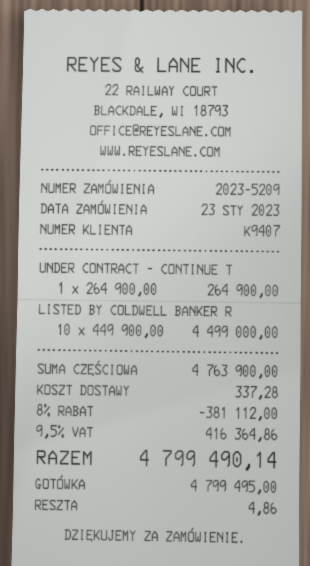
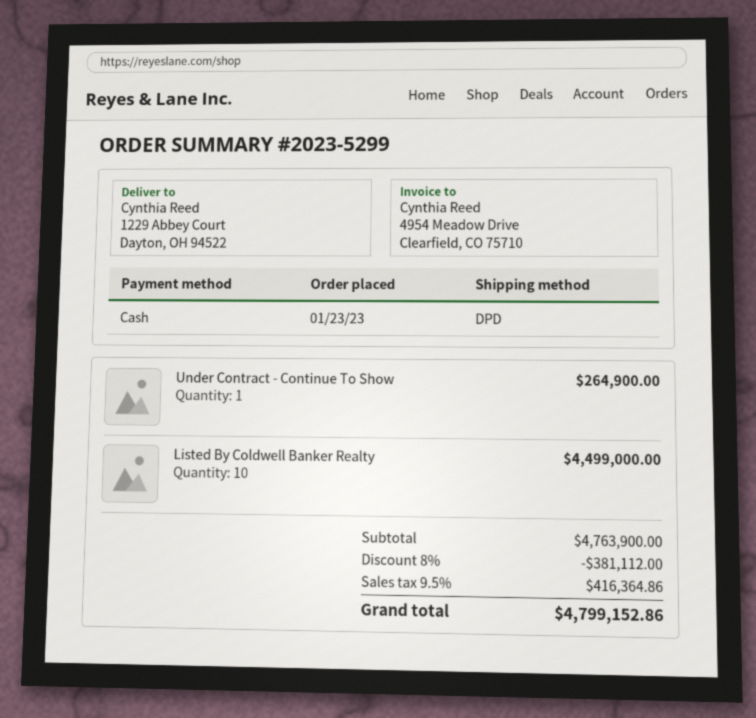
order number: 2023-5209 -> 2023-5299
shipping: 337.28 -> none
total: 4799490.14 -> 4799152.86

